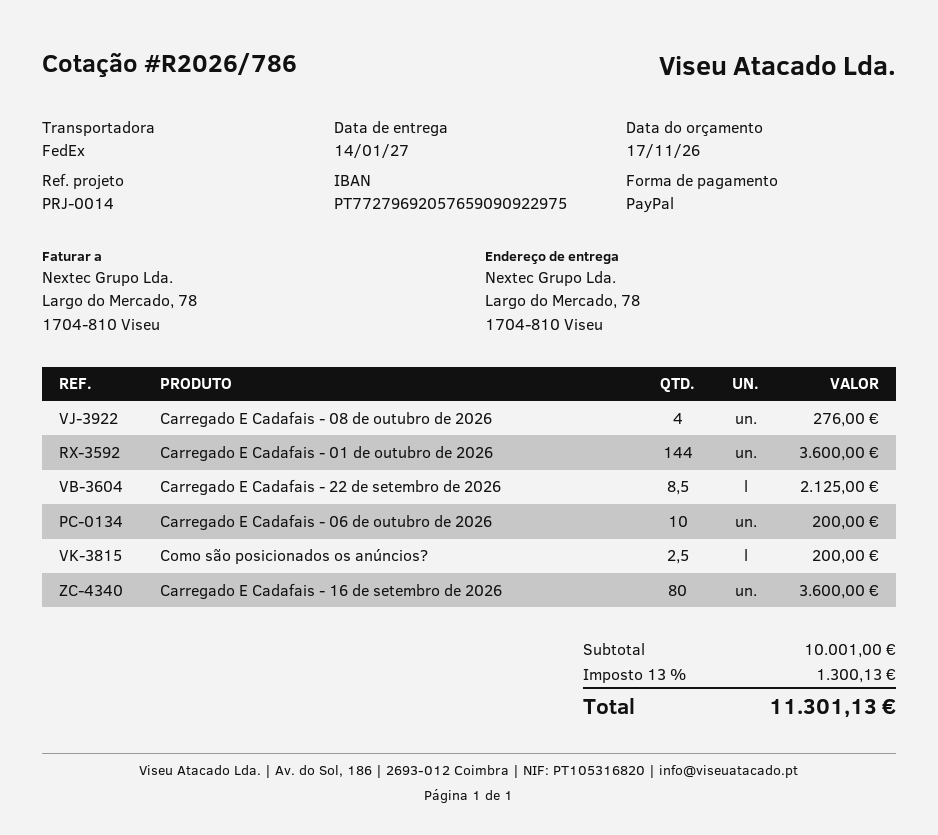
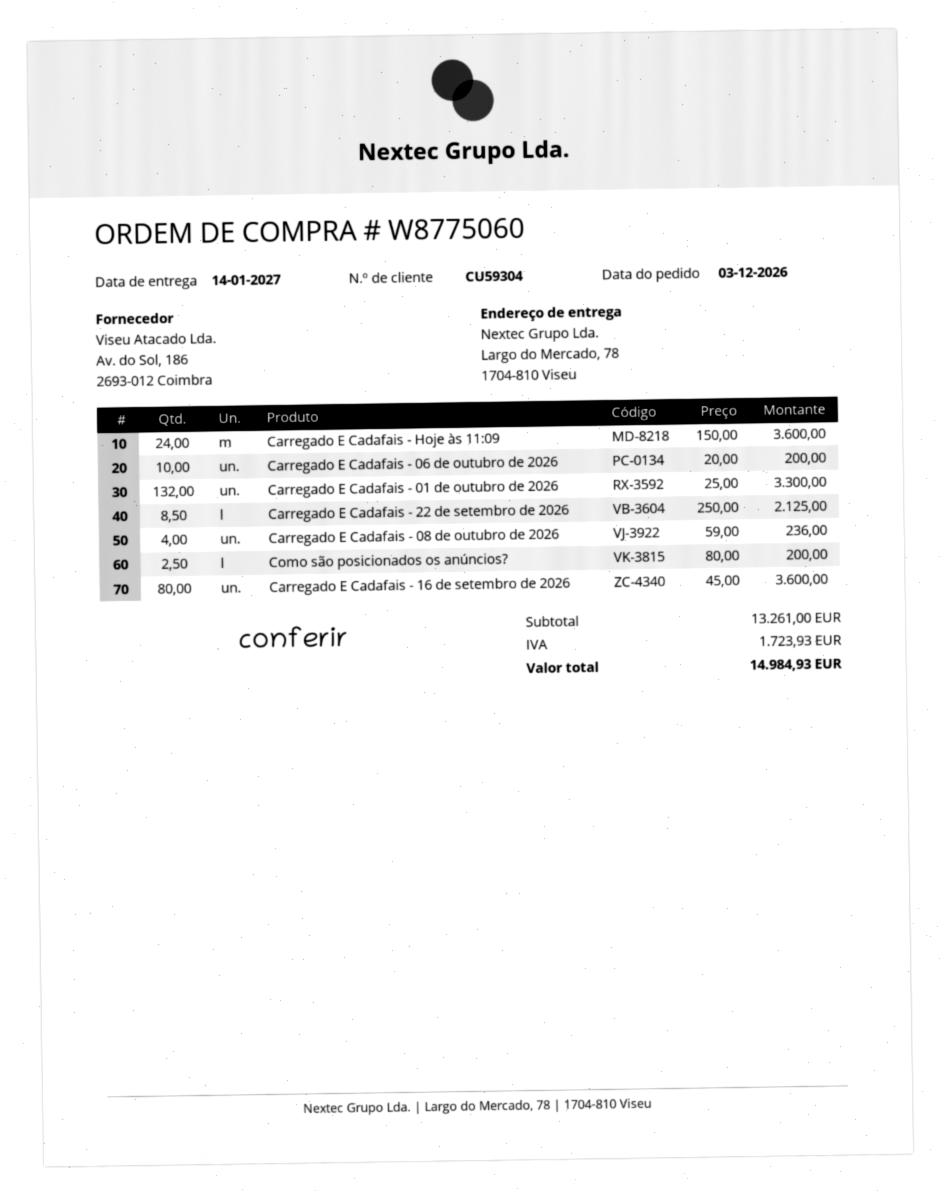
Carregado E Cadafais - 08 de outubro de 2026: 4 for 276.00 -> 4 for 236.00
Carregado E Cadafais - 01 de outubro de 2026: 144 for 3600.00 -> 132 for 3300.00
Carregado E Cadafais - Hoje às 11:09: none -> 24 for 3600.00
subtotal: 10001.00 -> 13261.00
tax: 1300.13 -> 1723.93
total: 11301.13 -> 14984.93

